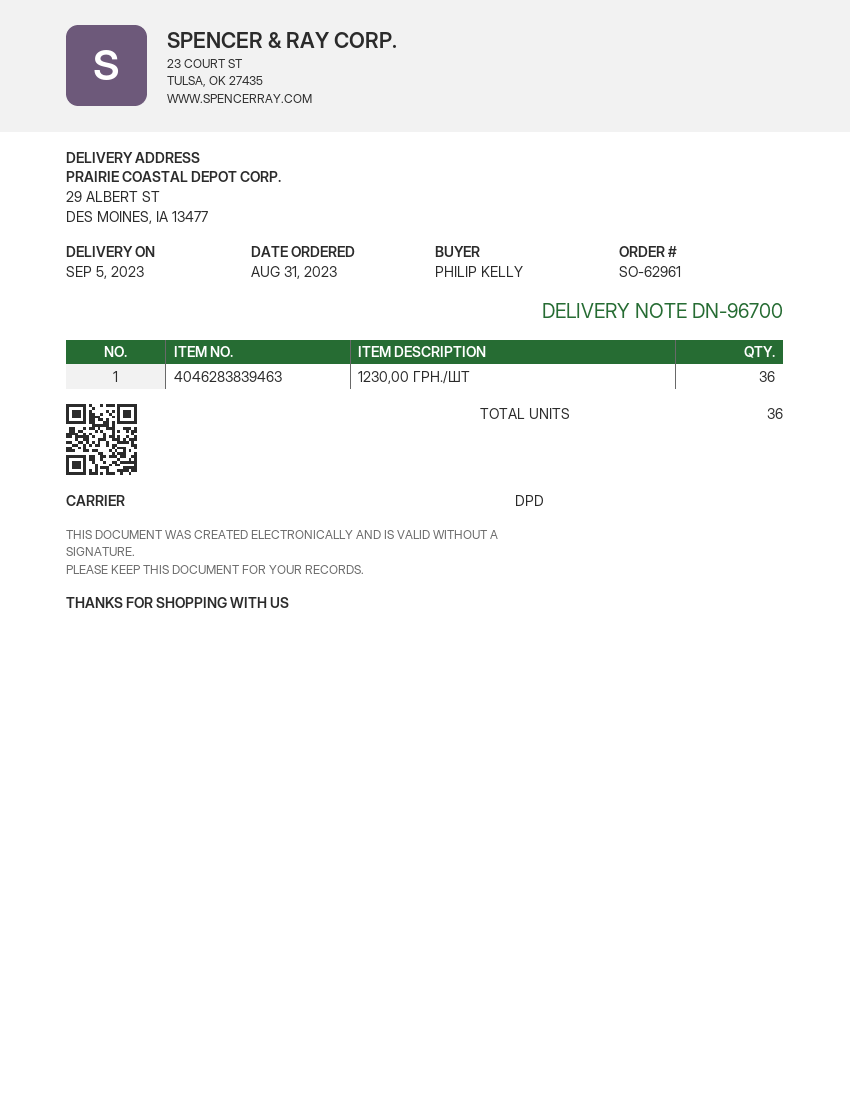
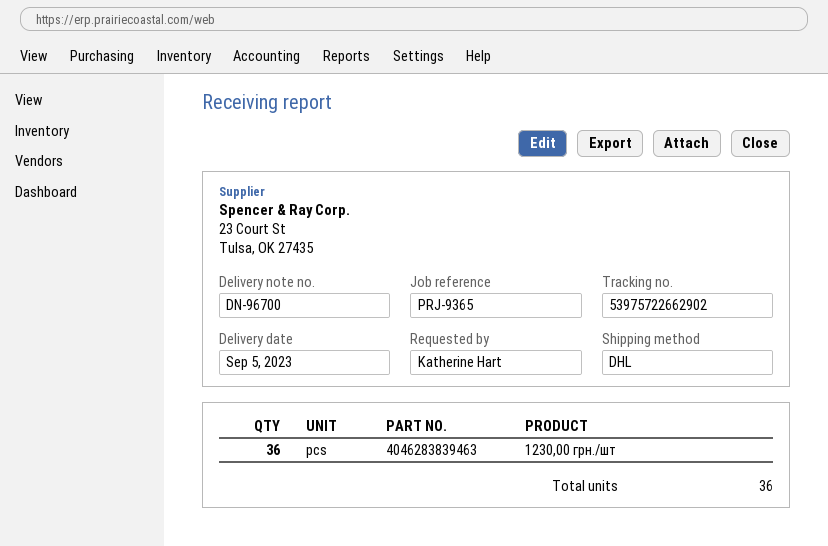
ordered by: PHILIP KELLY -> Katherine Hart
shipping method: DPD -> DHL

